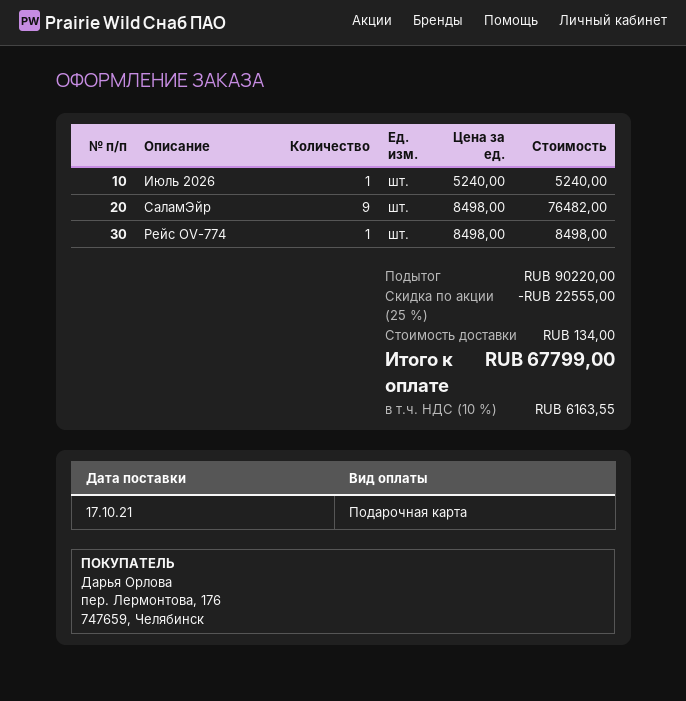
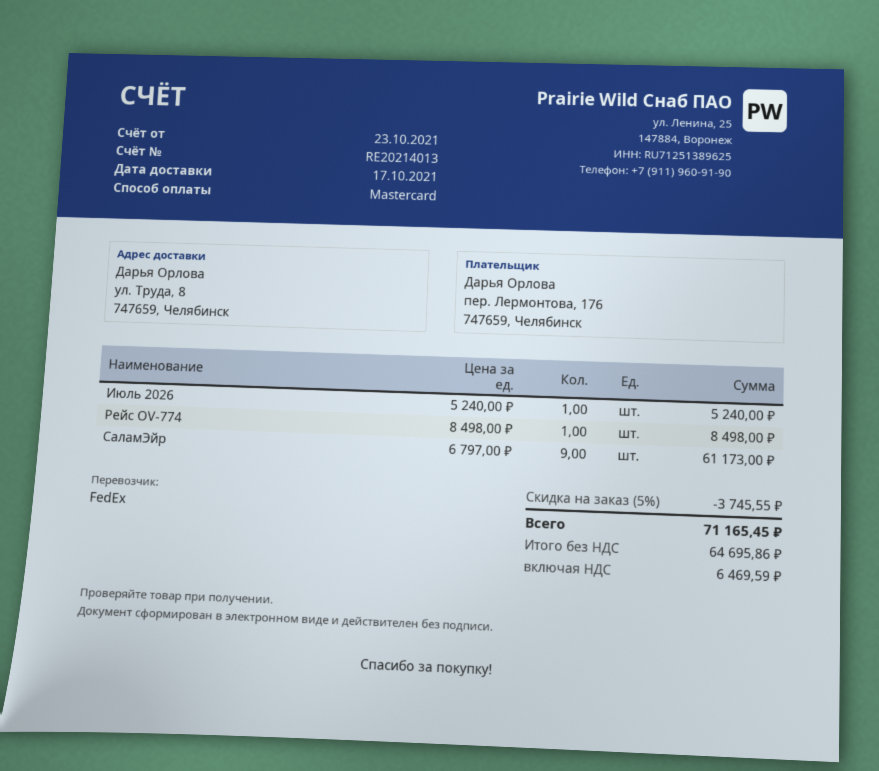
payment method: gift card -> Mastercard
СаламЭйр: 9 x 8498.00 = 76482.00 -> 9 x 6797.00 = 61173.00
discount: 25% = 22555.00 -> 5% = 3745.55
shipping: 134.00 -> none
tax: 6163.55 -> 6469.59
total: 67799.00 -> 71165.45

